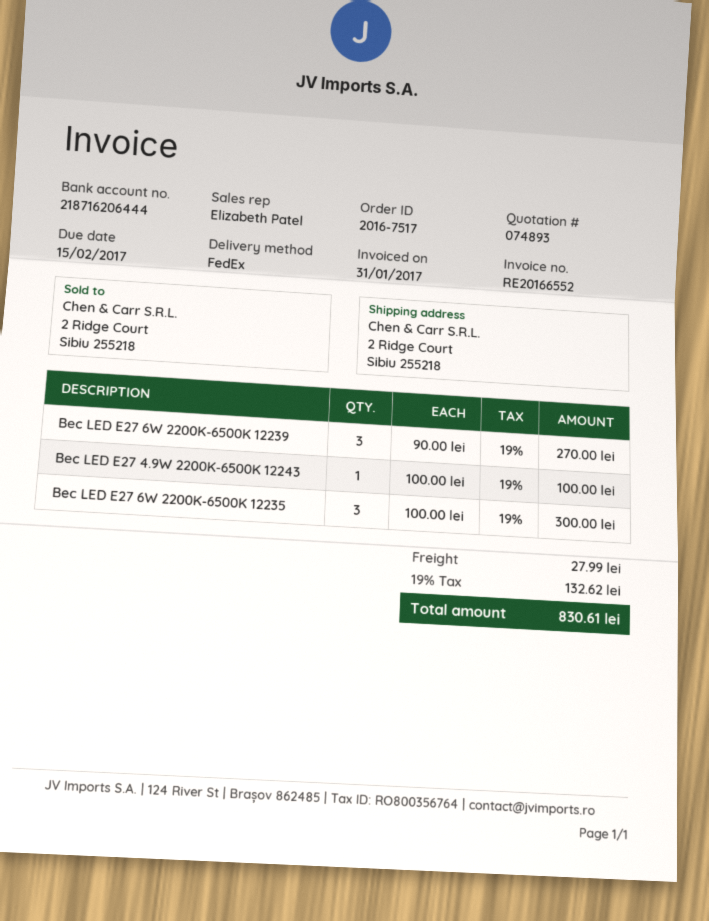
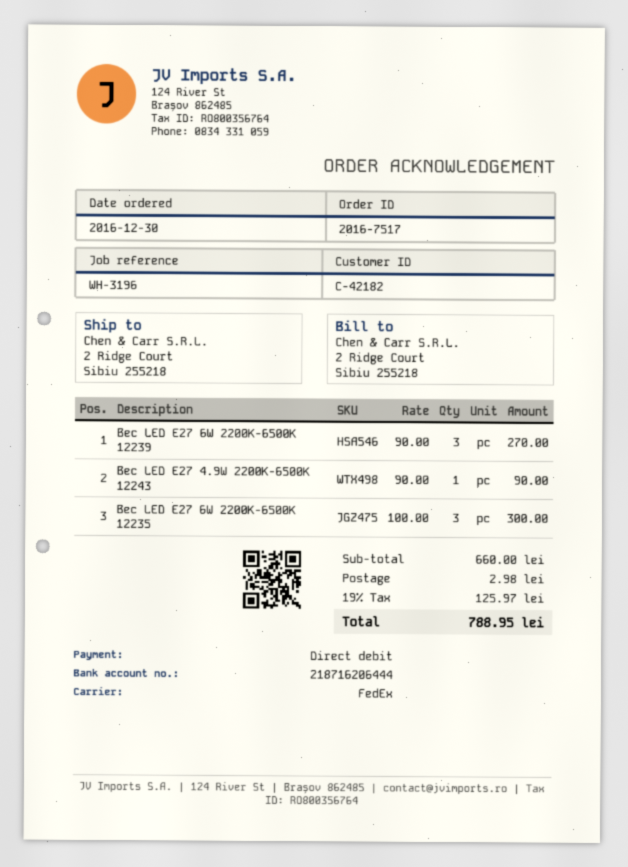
Bec LED E27 4.9W 2200K-6500K 12243: 1 x 100.00 = 100.00 -> 1 x 90.00 = 90.00
shipping: 27.99 -> 2.98
tax: 19% = 132.62 -> 19% = 125.97
total: 830.61 -> 788.95

